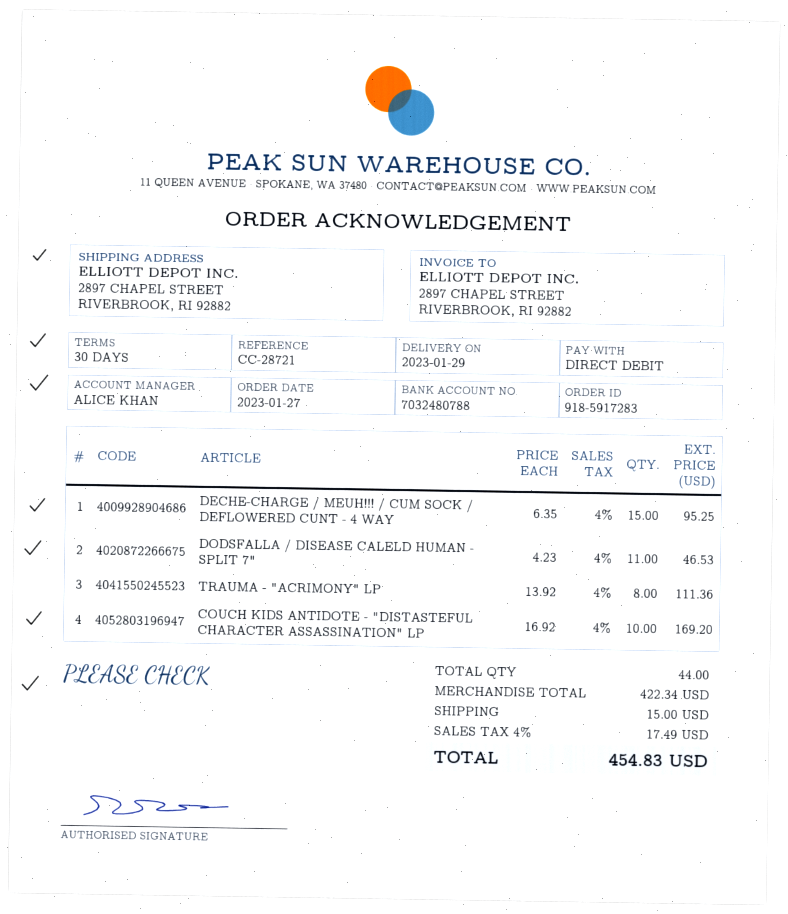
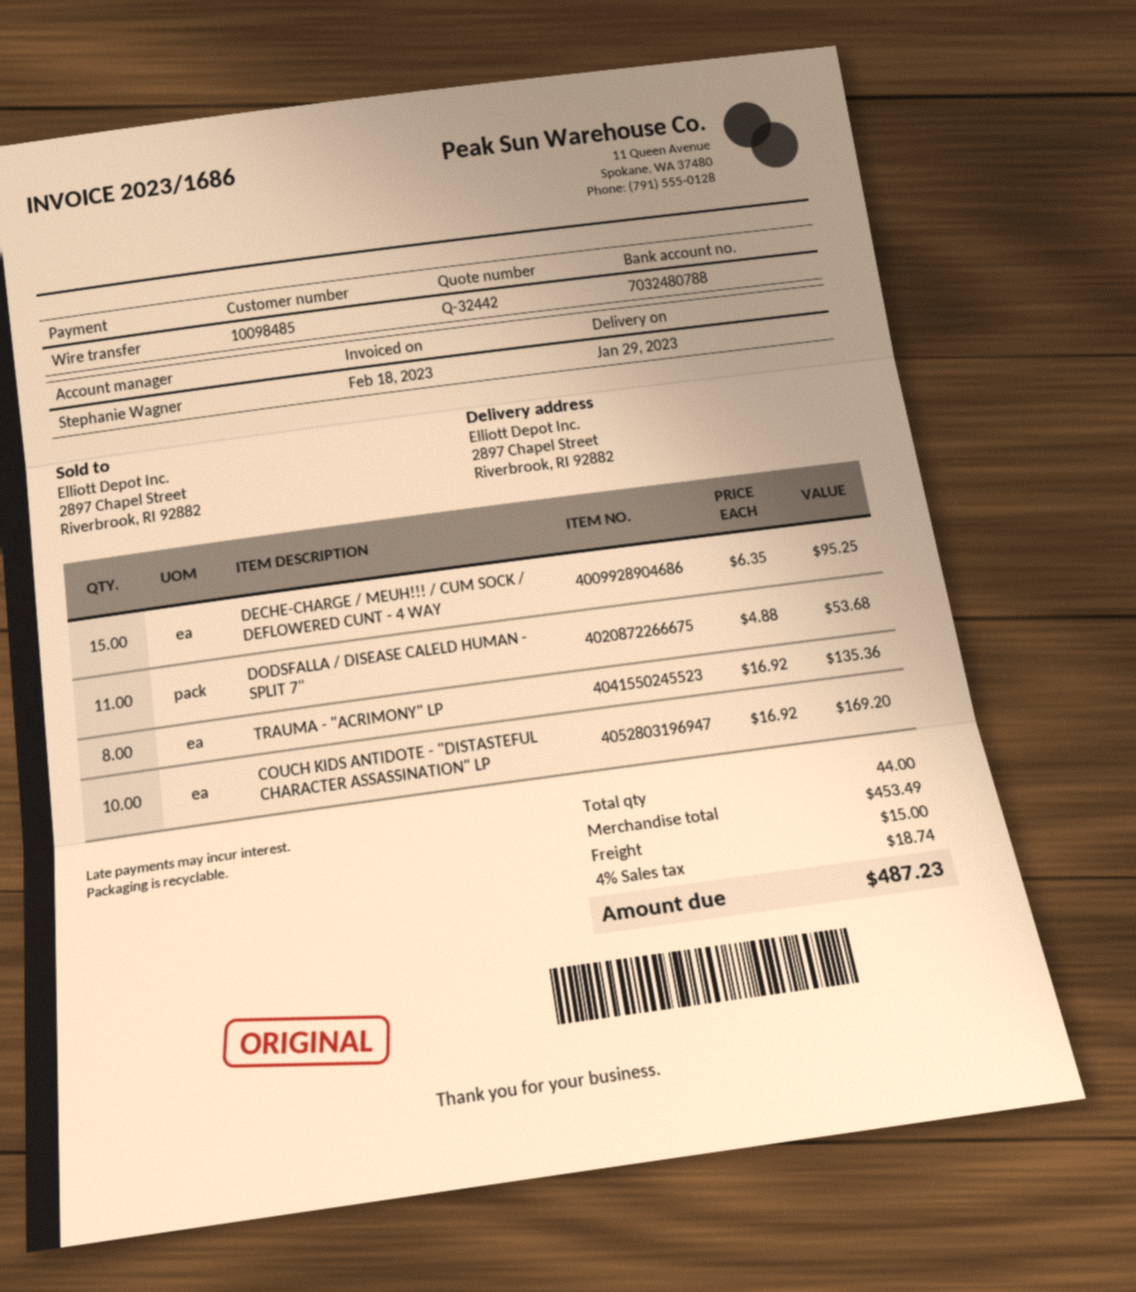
sales rep: ALICE KHAN -> Stephanie Wagner
payment method: direct debit -> bank transfer
DODSFALLA / DISEASE CALELD HUMAN - SPLIT 7": 11 x 4.23 = 46.53 -> 11 x 4.88 = 53.68
TRAUMA - "ACRIMONY" LP: 8 x 13.92 = 111.36 -> 8 x 16.92 = 135.36
subtotal: 422.34 -> 453.49
tax: 4% = 17.49 -> 4% = 18.74
total: 454.83 -> 487.23

